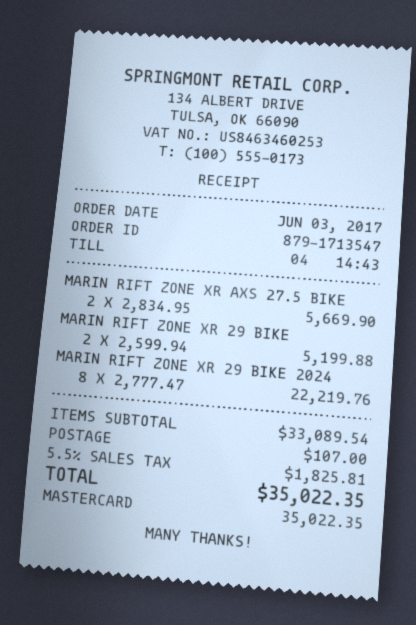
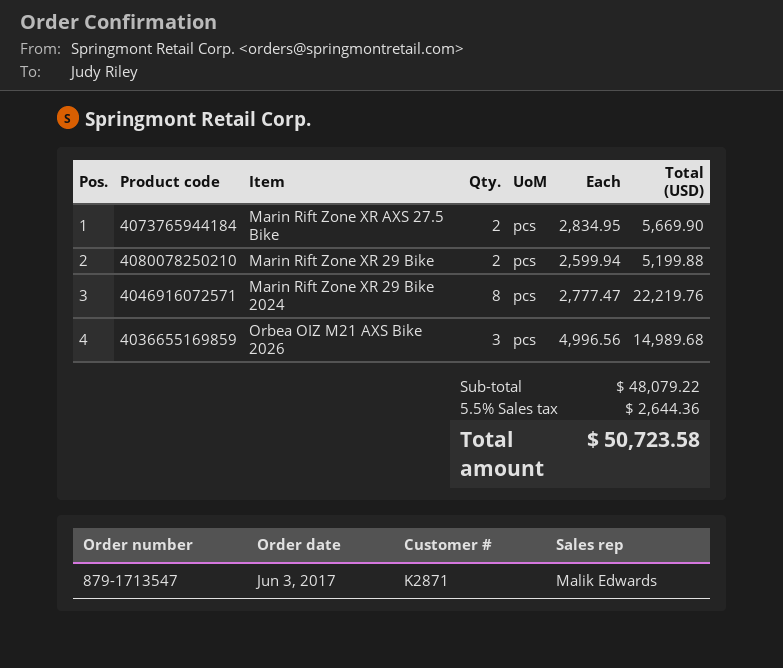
Orbea OIZ M21 AXS Bike 2026: none -> 3 x 4996.56 = 14989.68
subtotal: 33089.54 -> 48079.22
shipping: 107.00 -> none
tax: 5.5% = 1825.81 -> 5.5% = 2644.36
total: 35022.35 -> 50723.58

